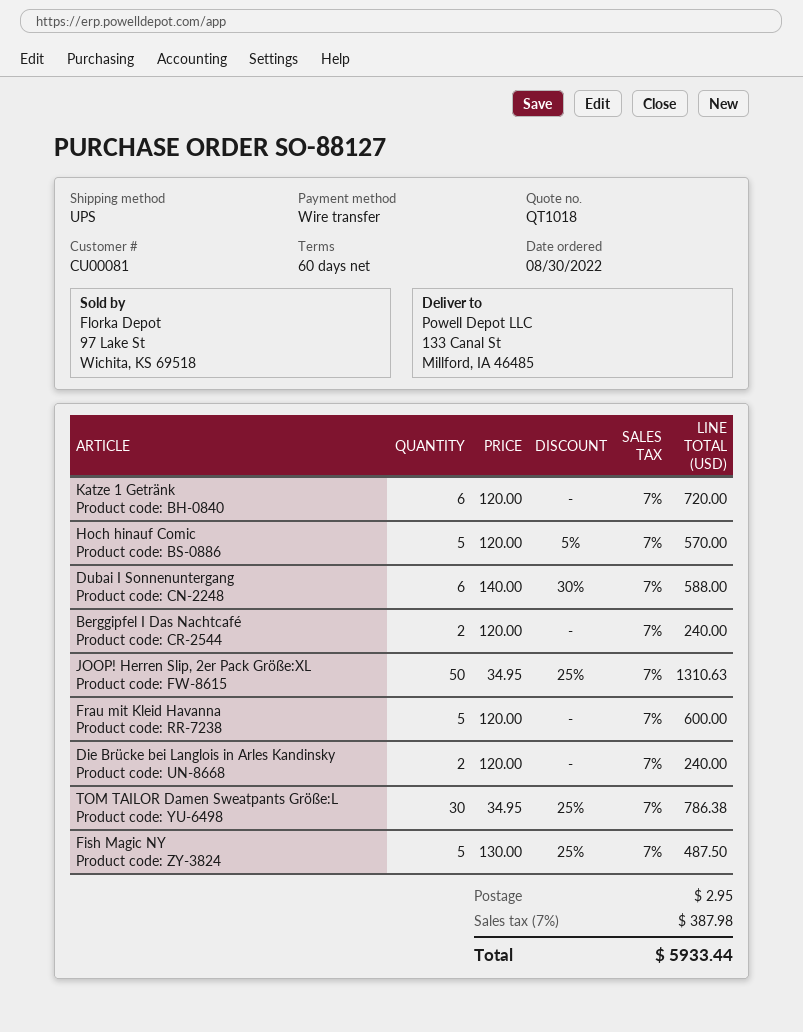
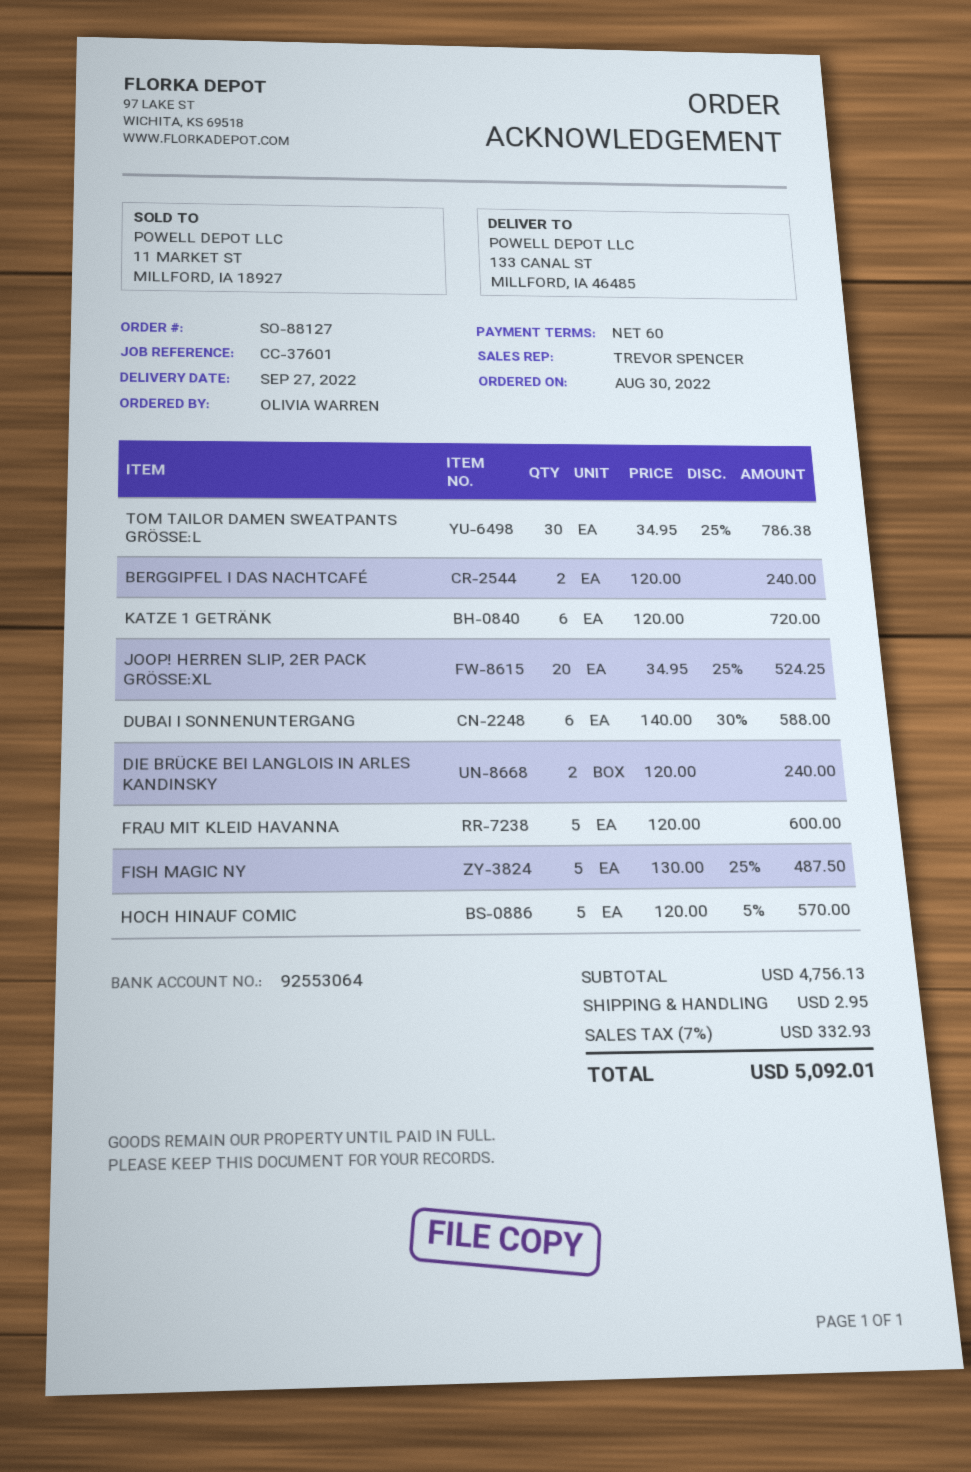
JOOP! Herren Slip, 2er Pack Größe:XL: 50 x 34.95 - 25% = 1310.63 -> 20 x 34.95 - 25% = 524.25
tax: 7% = 387.98 -> 7% = 332.93
total: 5933.44 -> 5092.01

